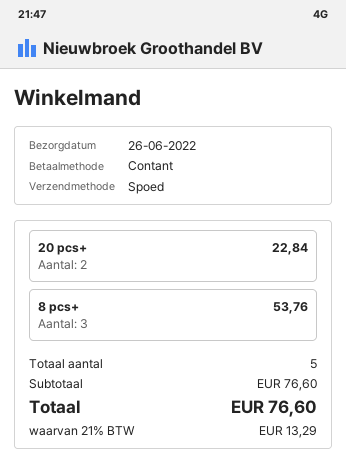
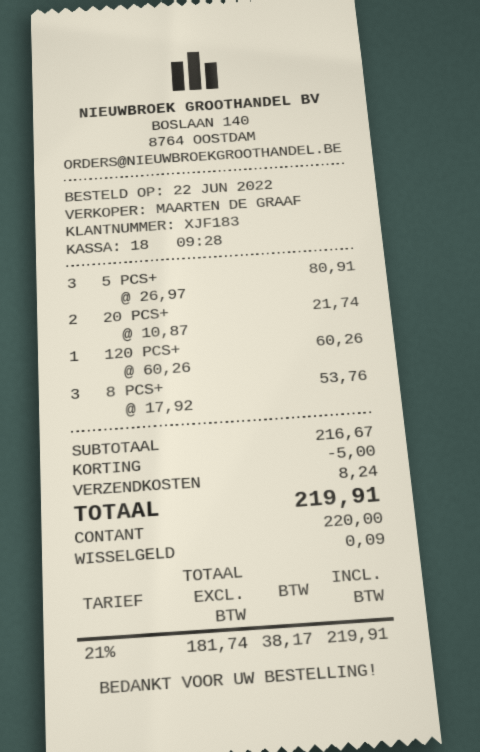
20 pcs+: 2 for 22.84 -> 2 for 21.74
5 PCS+: none -> 3 for 80.91
120 PCS+: none -> 1 for 60.26
subtotal: 76.60 -> 216.67
discount: none -> 5.00
shipping: none -> 8.24
tax: 21% = 13.29 -> 21% = 38.17
total: 76.60 -> 219.91

